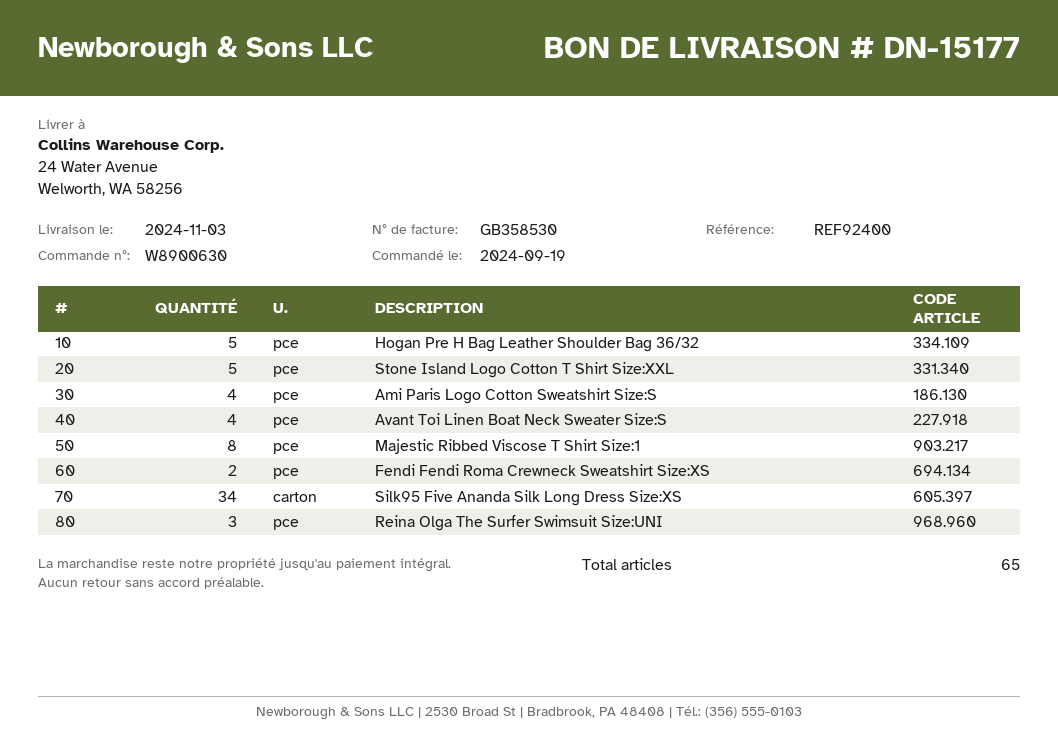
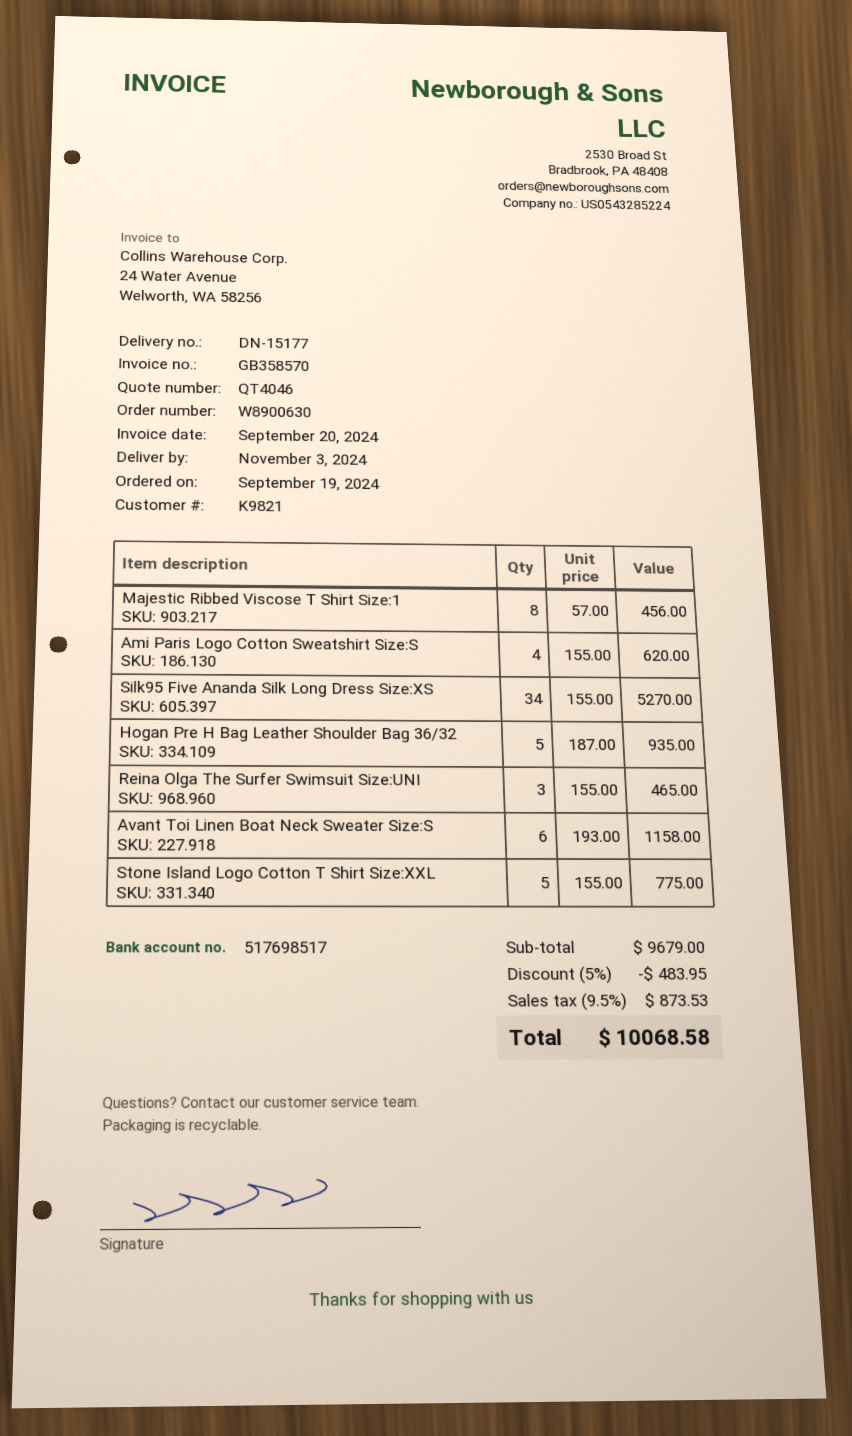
invoice number: GB358530 -> GB358570
Avant Toi Linen Boat Neck Sweater Size:S: 4 -> 6
Fendi Fendi Roma Crewneck Sweatshirt Size:XS: 2 -> none

